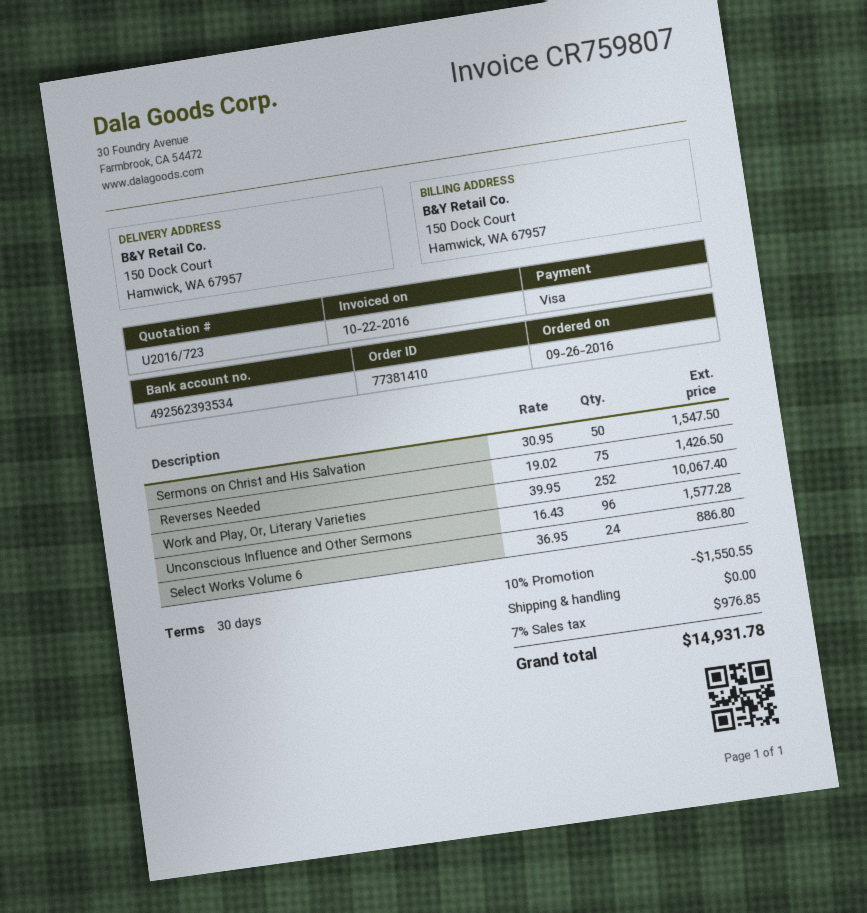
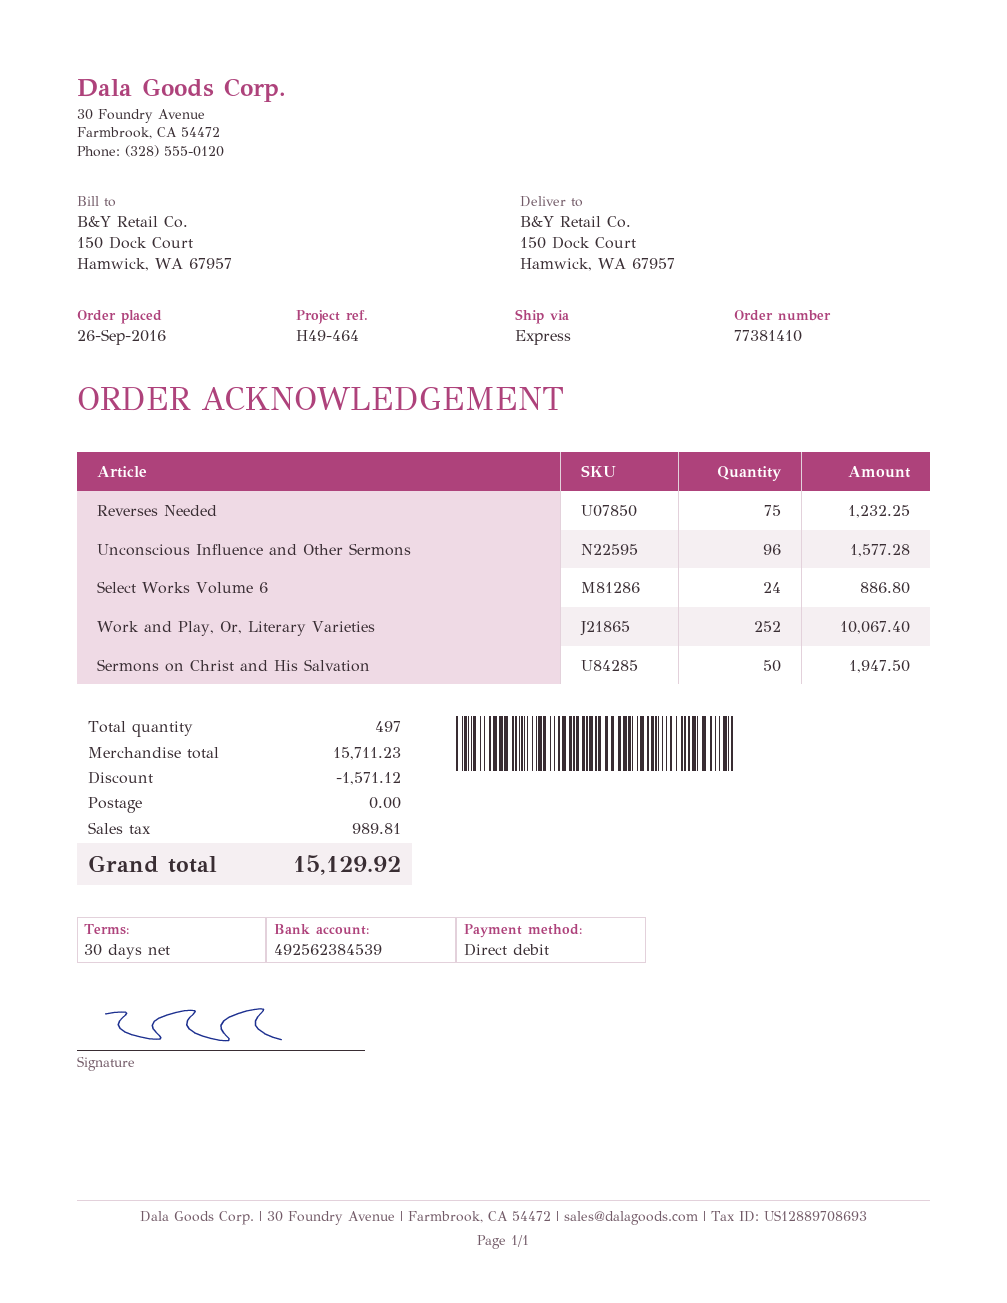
payment method: Visa -> direct debit
bank account: 492562393534 -> 492562384539
Sermons on Christ and His Salvation: 50 for 1547.50 -> 50 for 1947.50
Reverses Needed: 75 for 1426.50 -> 75 for 1232.25
discount: 1550.55 -> 1571.12
tax: 976.85 -> 989.81
total: 14931.78 -> 15129.92

